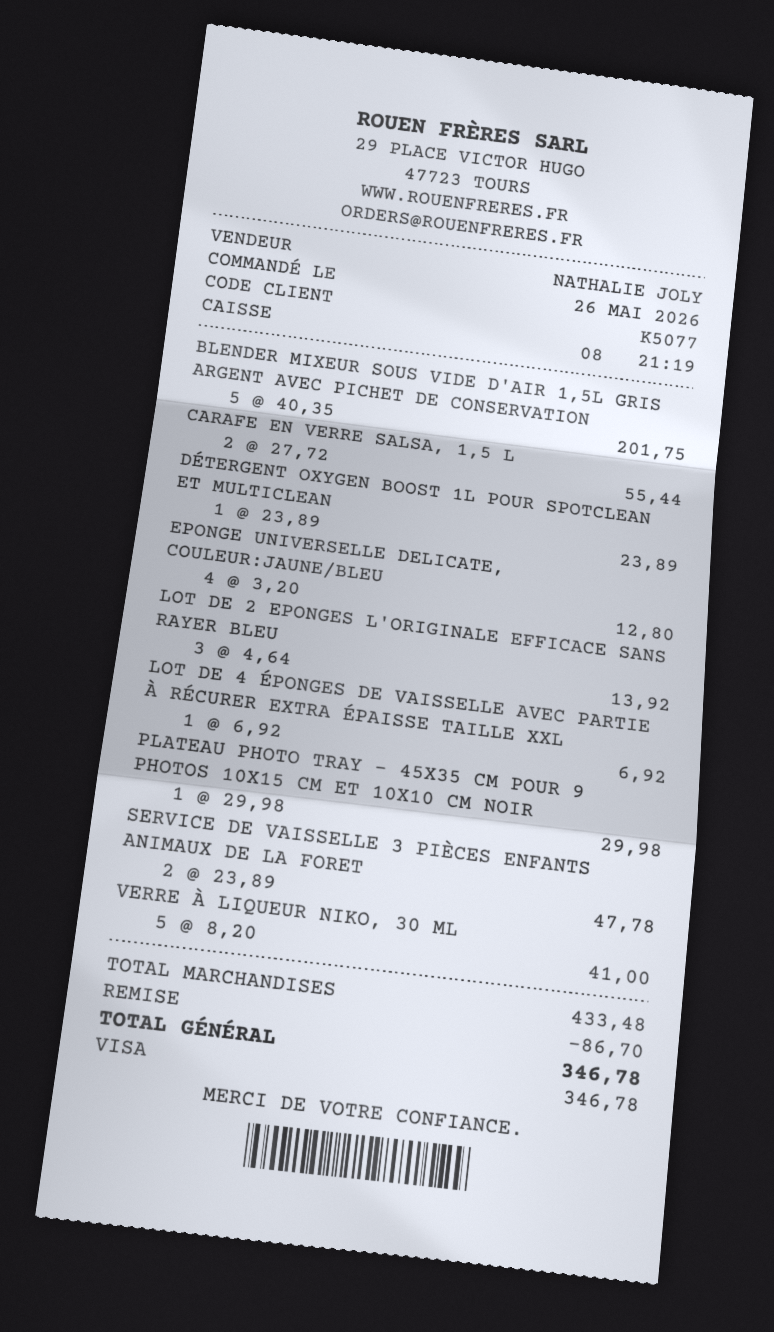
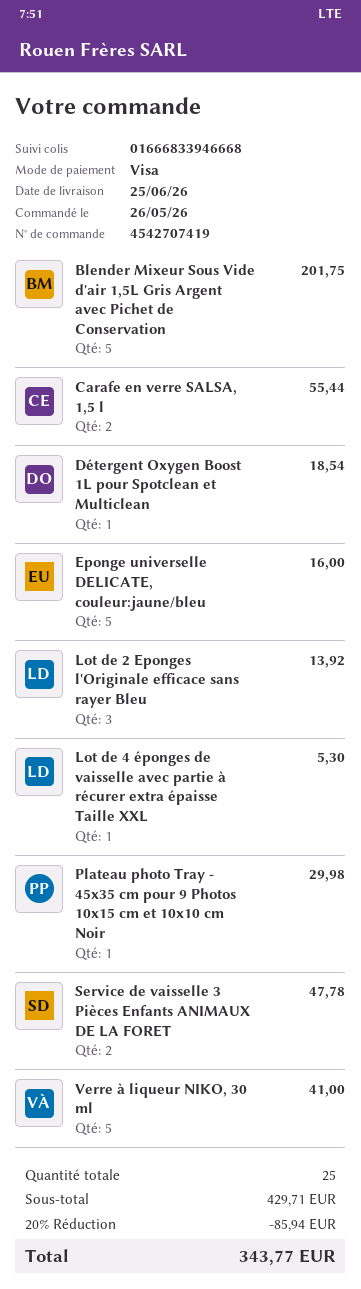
DÉTERGENT OXYGEN BOOST 1L POUR SPOTCLEAN ET MULTICLEAN: 1 for 23.89 -> 1 for 18.54
EPONGE UNIVERSELLE DELICATE, COULEUR:JAUNE/BLEU: 4 for 12.80 -> 5 for 16.00
LOT DE 4 ÉPONGES DE VAISSELLE AVEC PARTIE À RÉCURER EXTRA ÉPAISSE TAILLE XXL: 1 for 6.92 -> 1 for 5.30
subtotal: 433.48 -> 429.71
discount: 86.70 -> 85.94
total: 346.78 -> 343.77

